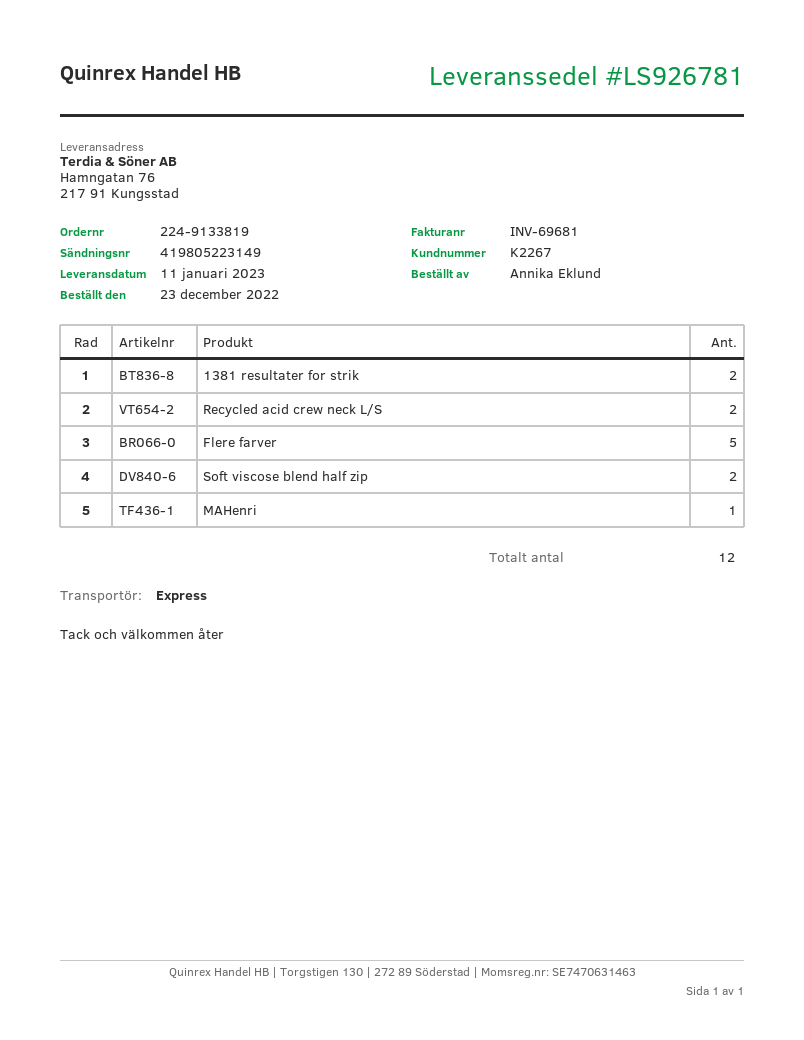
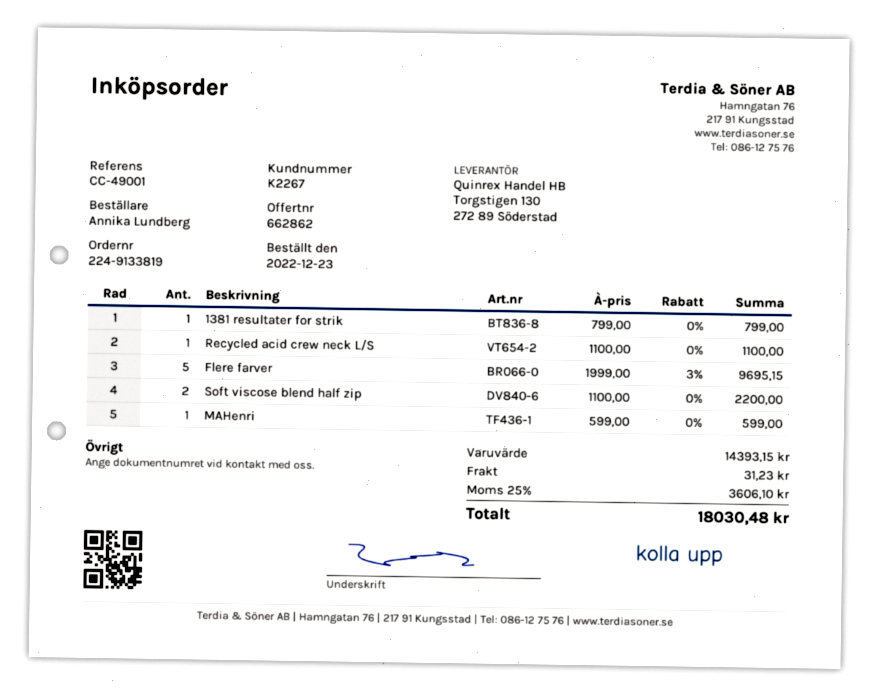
ordered by: Annika Eklund -> Annika Lundberg
1381 resultater for strik: 2 -> 1
Recycled acid crew neck L/S: 2 -> 1

